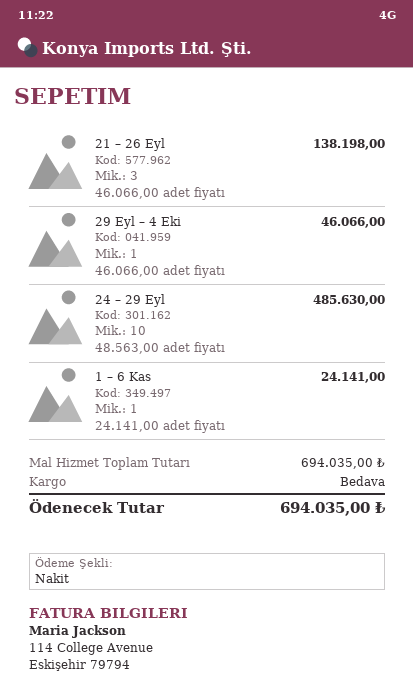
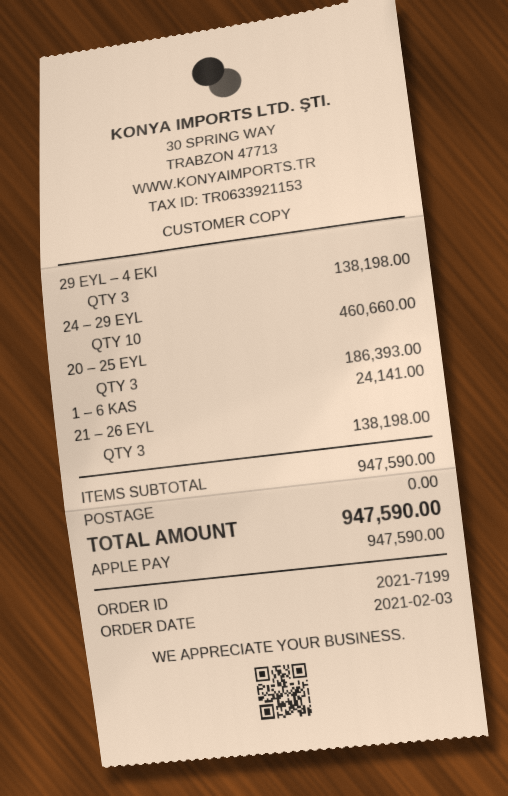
payment method: cash -> Apple Pay
29 Eyl – 4 Eki: 1 for 46066.00 -> 3 for 138198.00
24 – 29 Eyl: 10 for 485630.00 -> 10 for 460660.00
20 – 25 EYL: none -> 3 for 186393.00
subtotal: 694035.00 -> 947590.00
total: 694035.00 -> 947590.00

